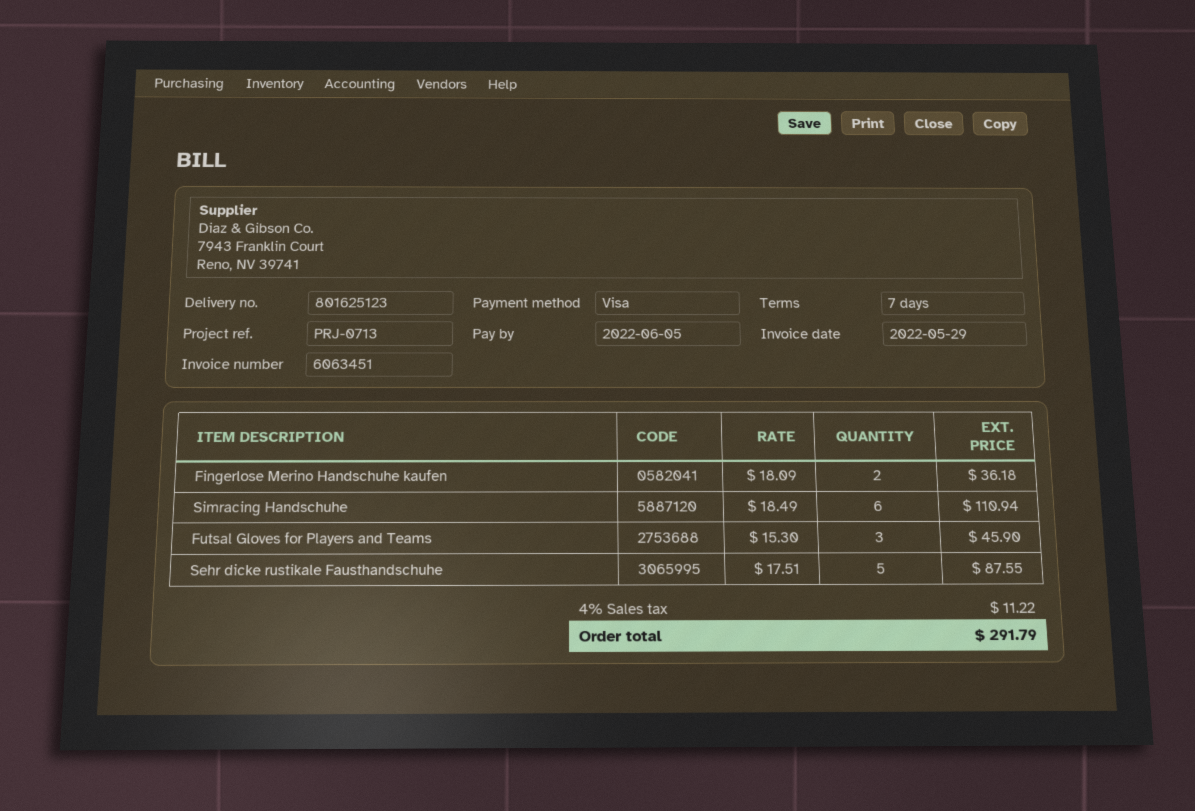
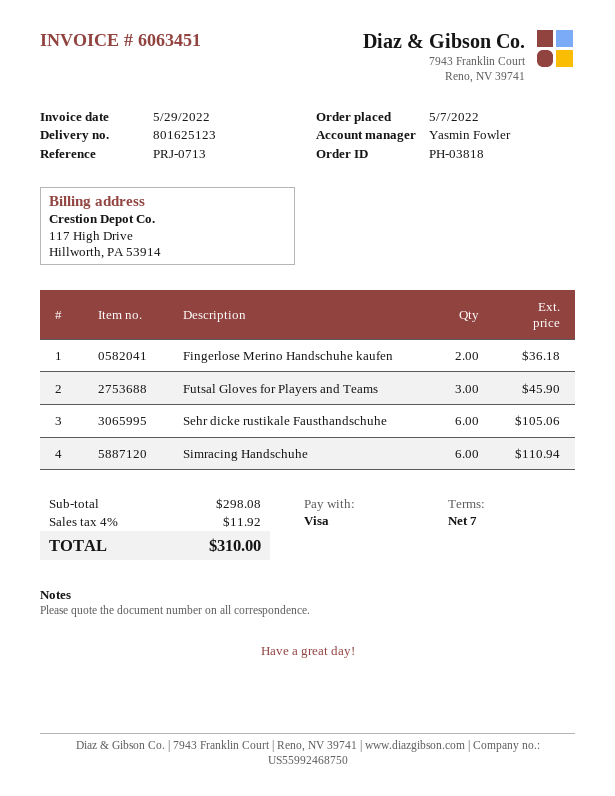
Sehr dicke rustikale Fausthandschuhe: 5 for 87.55 -> 6 for 105.06
tax: 4% = 11.22 -> 4% = 11.92
total: 291.79 -> 310.00

